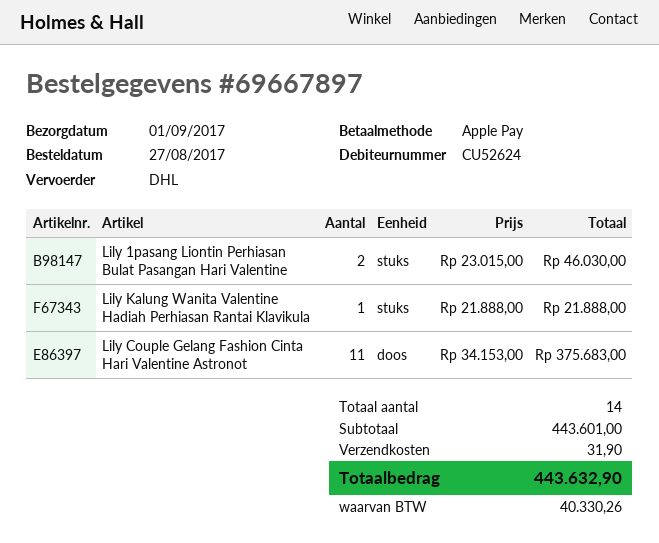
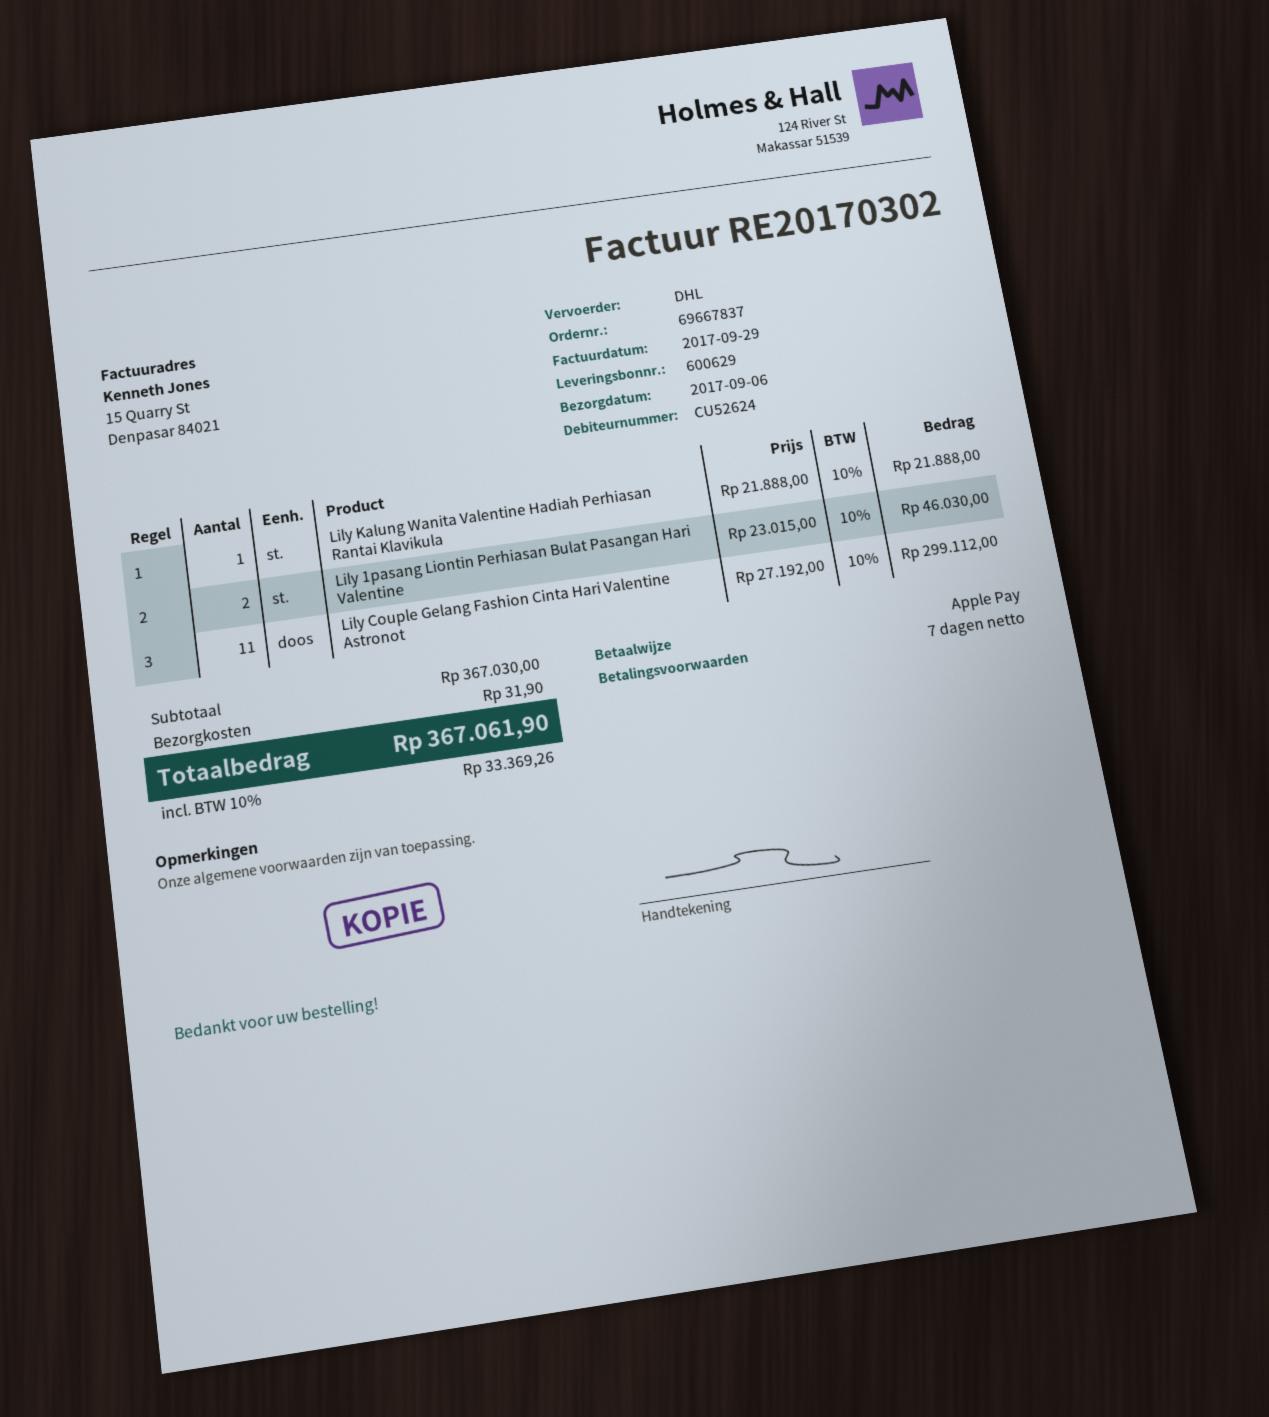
order number: 69667897 -> 69667837
delivery date: 2017-09-01 -> 2017-09-06
Lily Couple Gelang Fashion Cinta Hari Valentine Astronot: 11 x 34153.00 = 375683.00 -> 11 x 27192.00 = 299112.00
subtotal: 443601.00 -> 367030.00
tax: 40330.26 -> 33369.26
total: 443632.90 -> 367061.90

